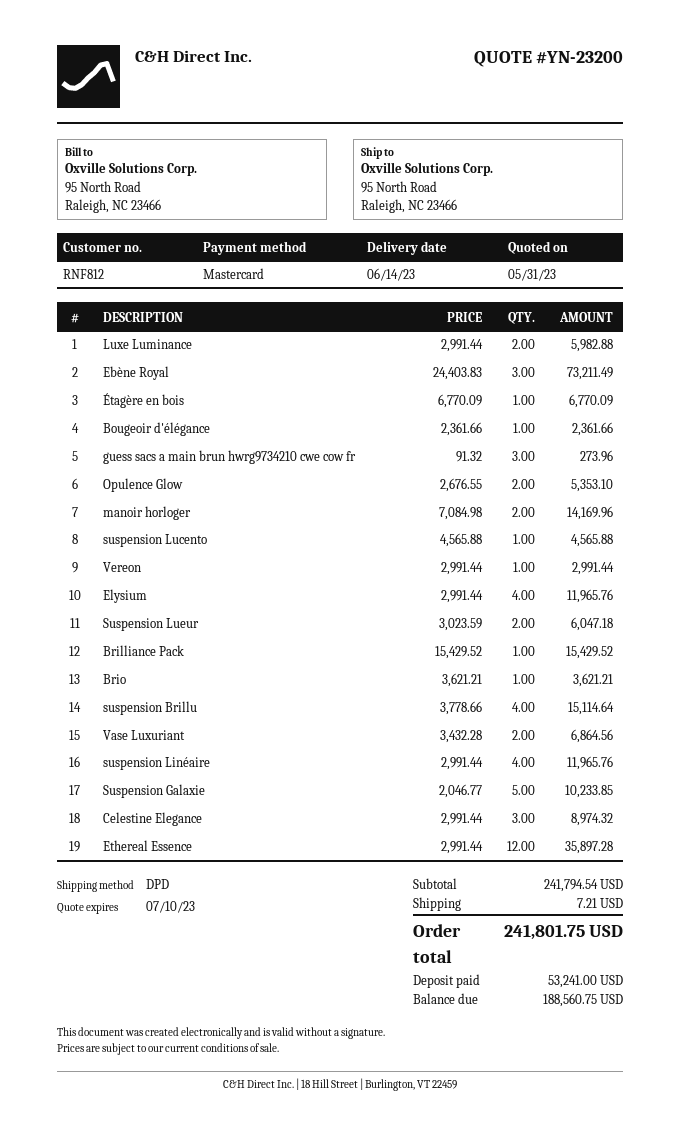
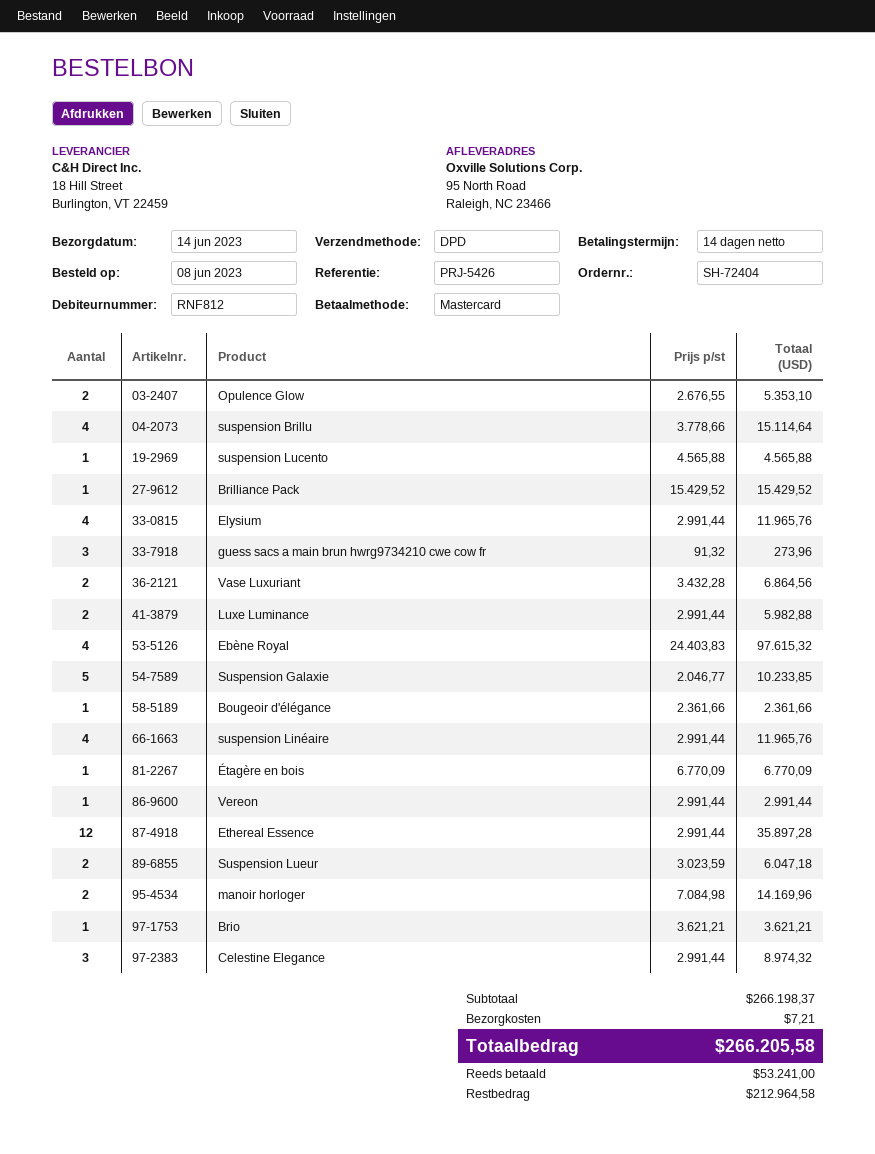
Ebène Royal: 3 x 24403.83 = 73211.49 -> 4 x 24403.83 = 97615.32
subtotal: 241794.54 -> 266198.37
total: 241801.75 -> 266205.58
balance: 188560.75 -> 212964.58

